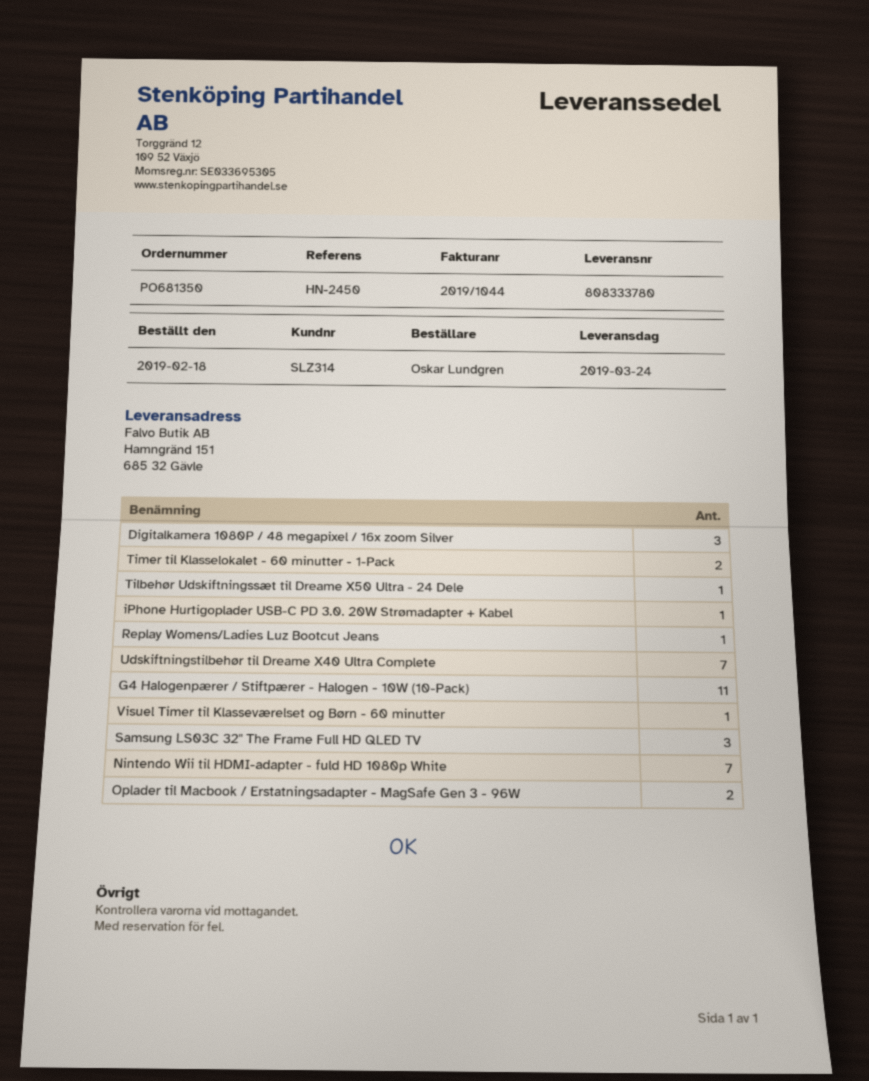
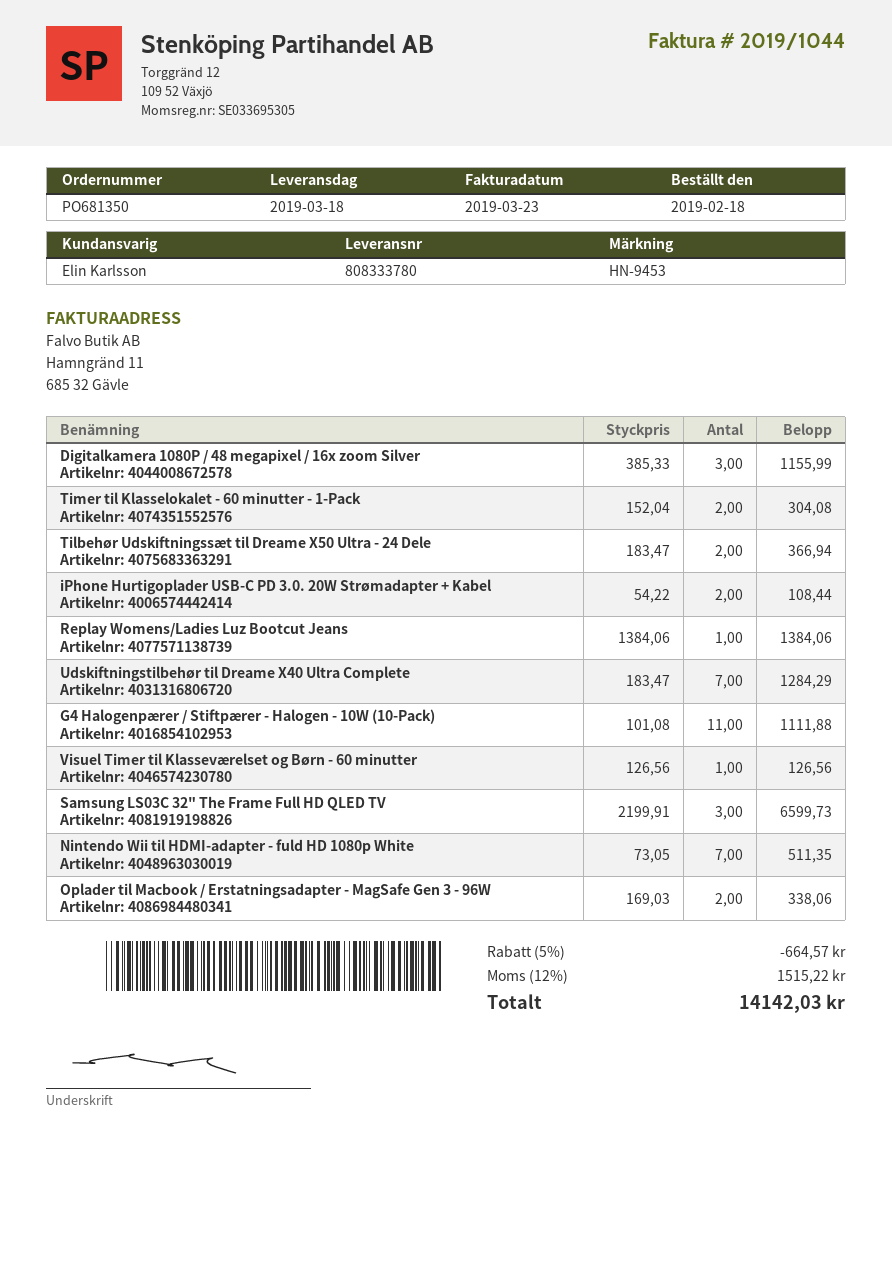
delivery date: 2019-03-24 -> 2019-03-18
reference: HN-2450 -> HN-9453
Tilbehør Udskiftningssæt til Dreame X50 Ultra - 24 Dele: 1 -> 2
iPhone Hurtigoplader USB-C PD 3.0. 20W Strømadapter + Kabel: 1 -> 2

